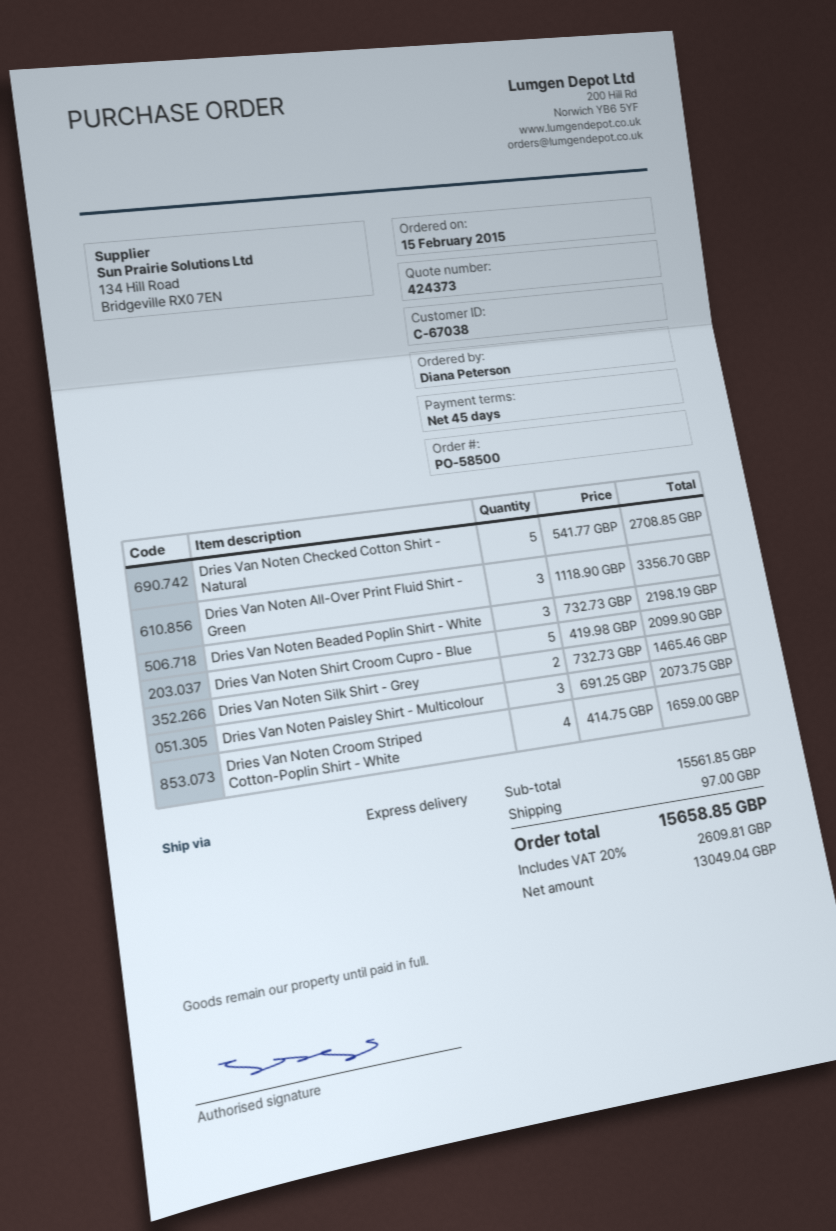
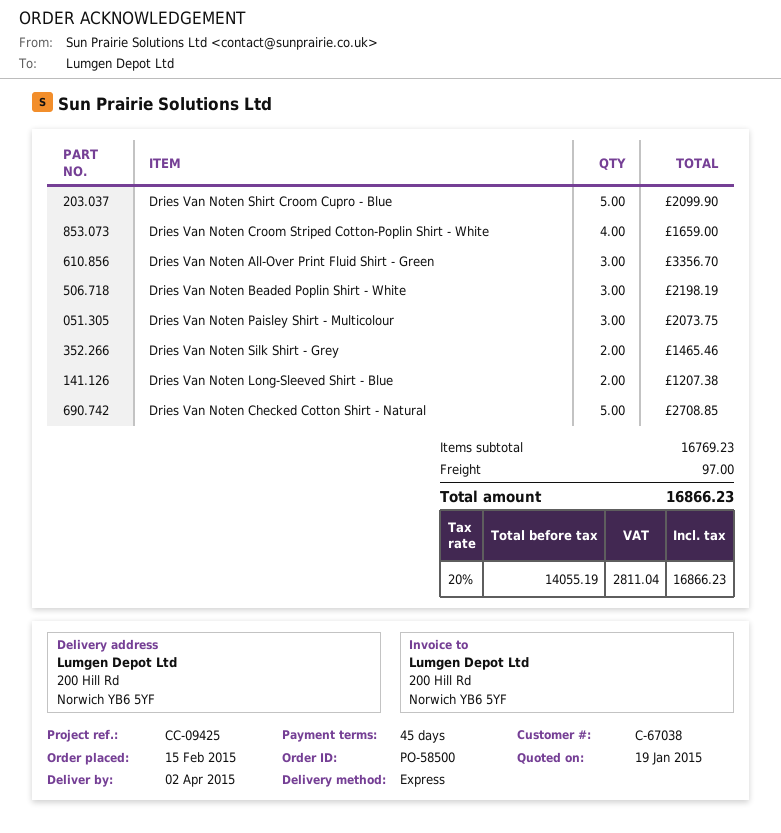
Dries Van Noten Long-Sleeved Shirt - Blue: none -> 2 for 1207.38
subtotal: 15561.85 -> 16769.23
net: 13049.04 -> 14055.19
tax: 20% = 2609.81 -> 20% = 2811.04
total: 15658.85 -> 16866.23

